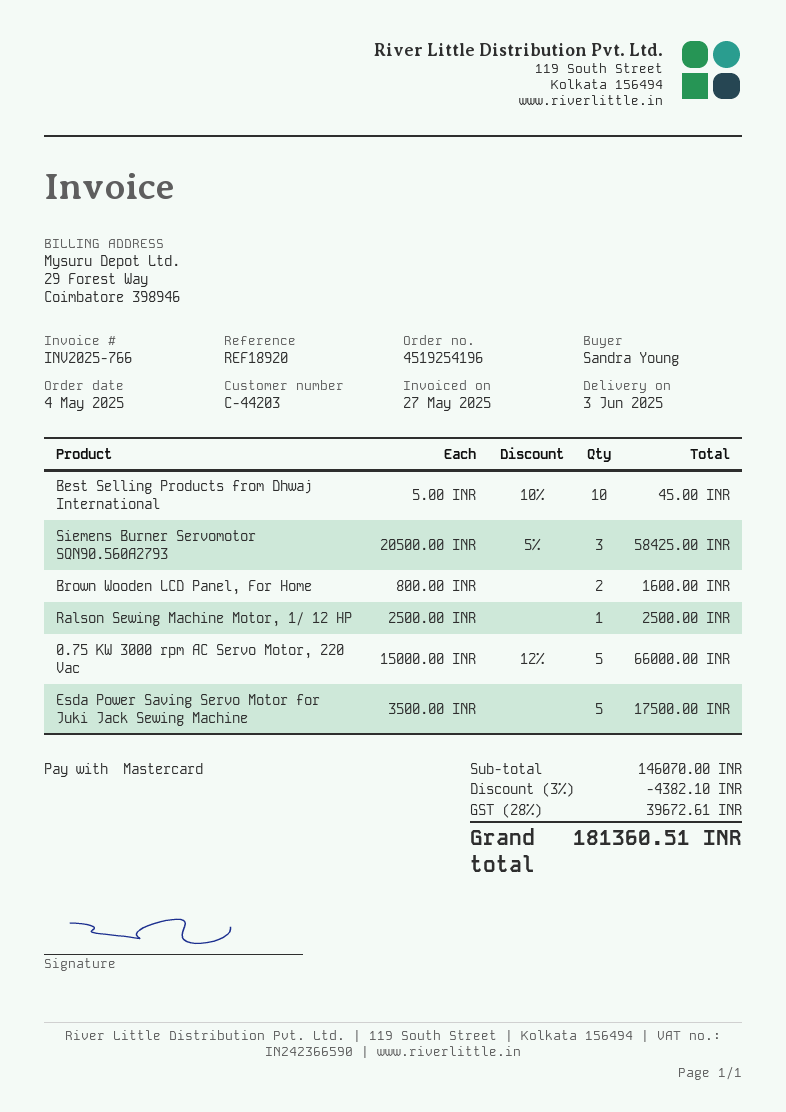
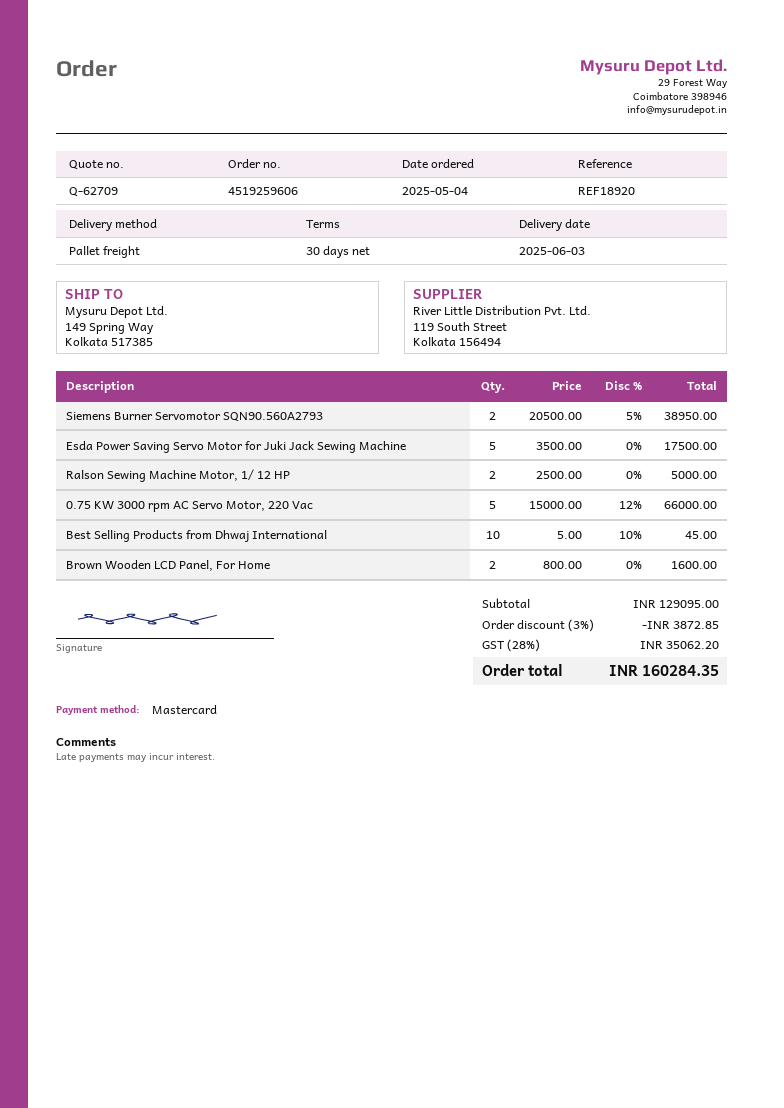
order number: 4519254196 -> 4519259606
Siemens Burner Servomotor SQN90.560A2793: 3 x 20500.00 - 5% = 58425.00 -> 2 x 20500.00 - 5% = 38950.00
Ralson Sewing Machine Motor, 1/ 12 HP: 1 x 2500.00 = 2500.00 -> 2 x 2500.00 = 5000.00
subtotal: 146070.00 -> 129095.00
discount: 3% = 4382.10 -> 3% = 3872.85
tax: 28% = 39672.61 -> 28% = 35062.20
total: 181360.51 -> 160284.35

